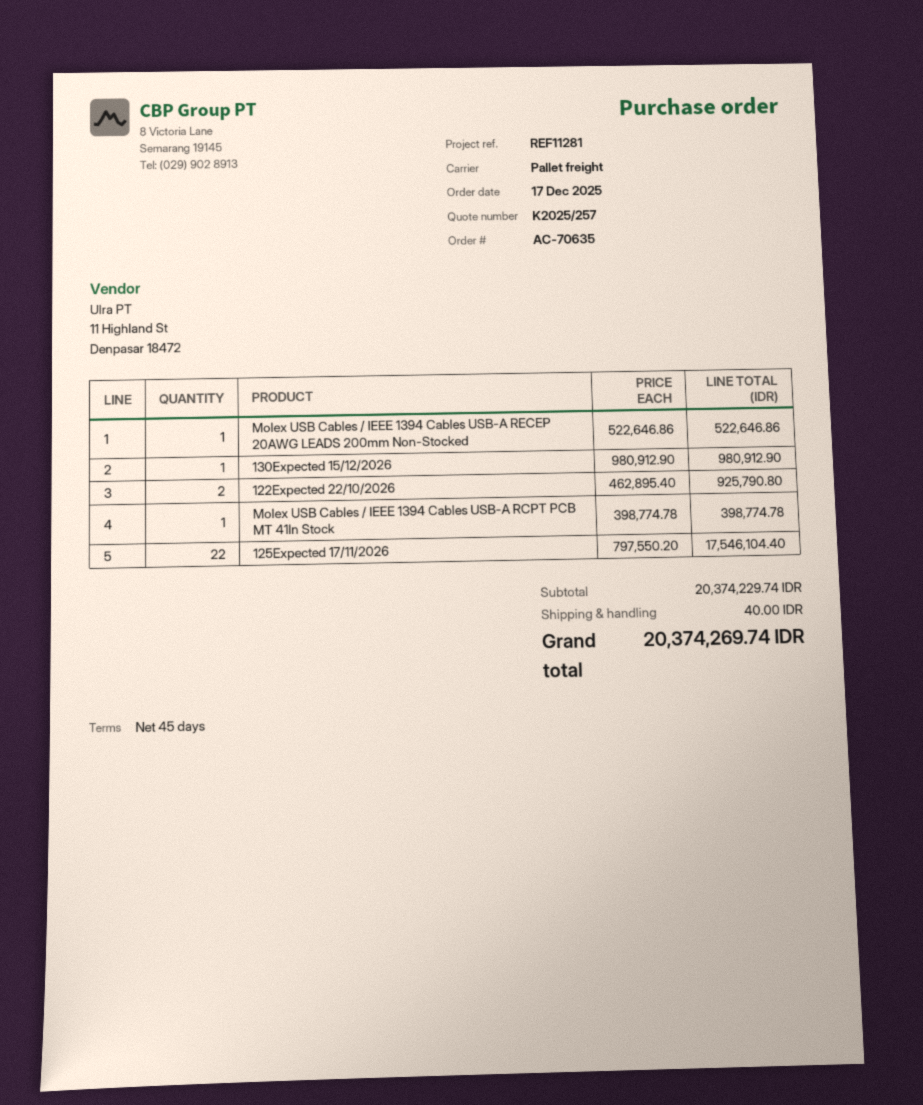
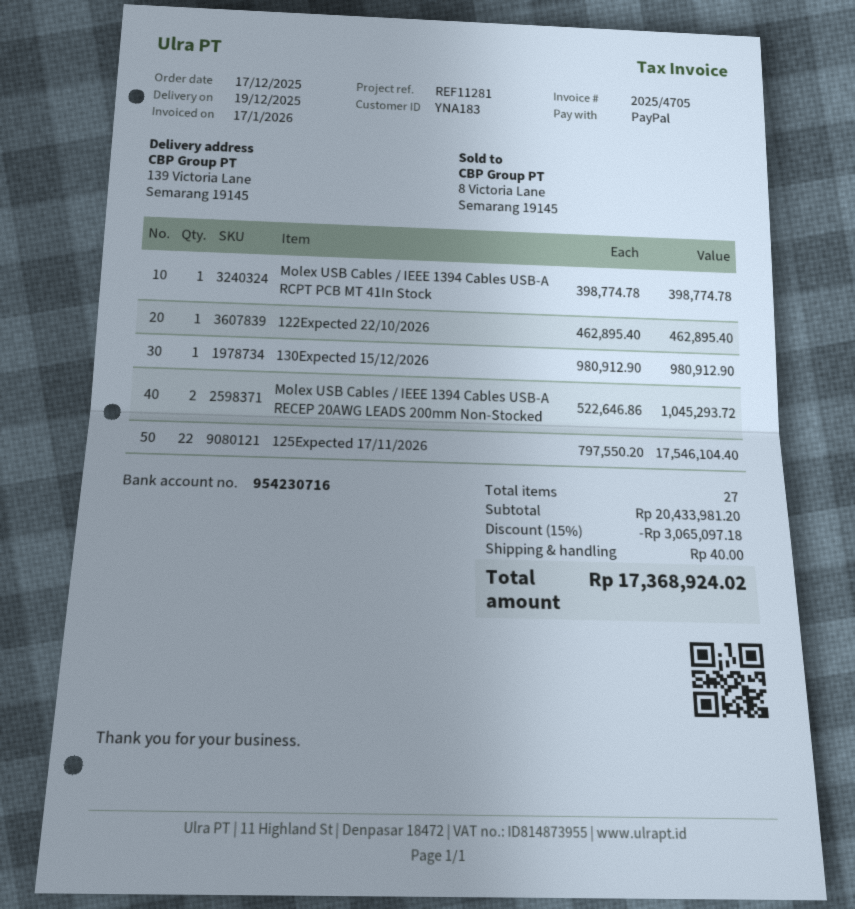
Molex USB Cables / IEEE 1394 Cables USB-A RECEP 20AWG LEADS 200mm Non-Stocked: 1 x 522646.86 = 522646.86 -> 2 x 522646.86 = 1045293.72
122Expected 22/10/2026: 2 x 462895.40 = 925790.80 -> 1 x 462895.40 = 462895.40
subtotal: 20374229.74 -> 20433981.20
discount: none -> 15% = 3065097.18
total: 20374269.74 -> 17368924.02

